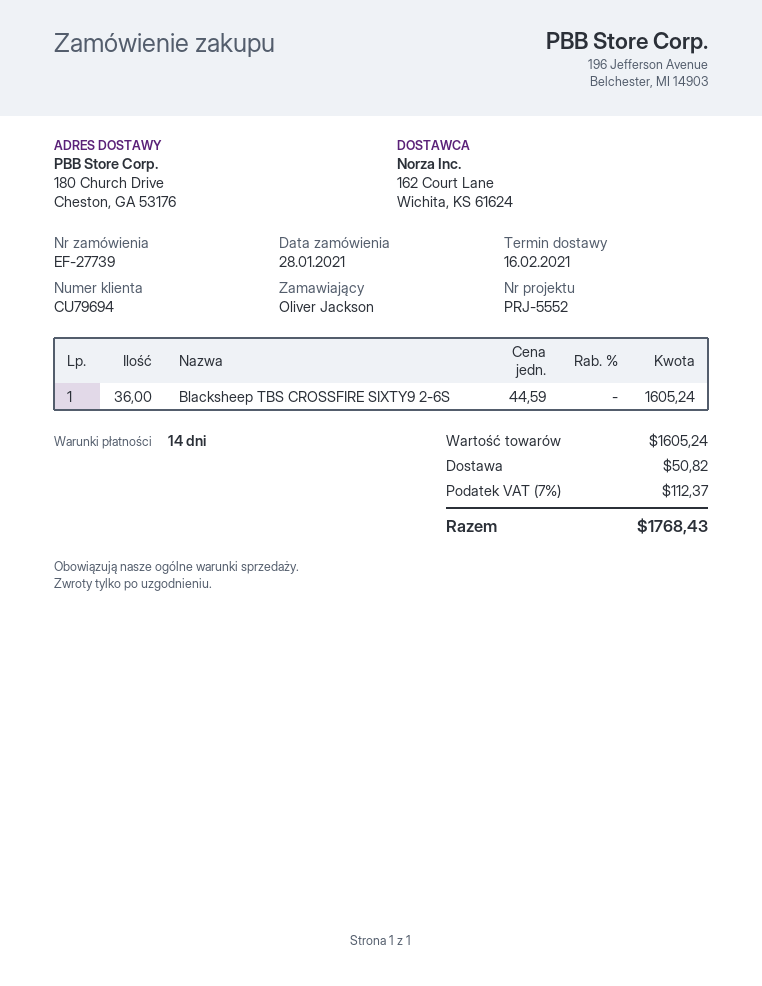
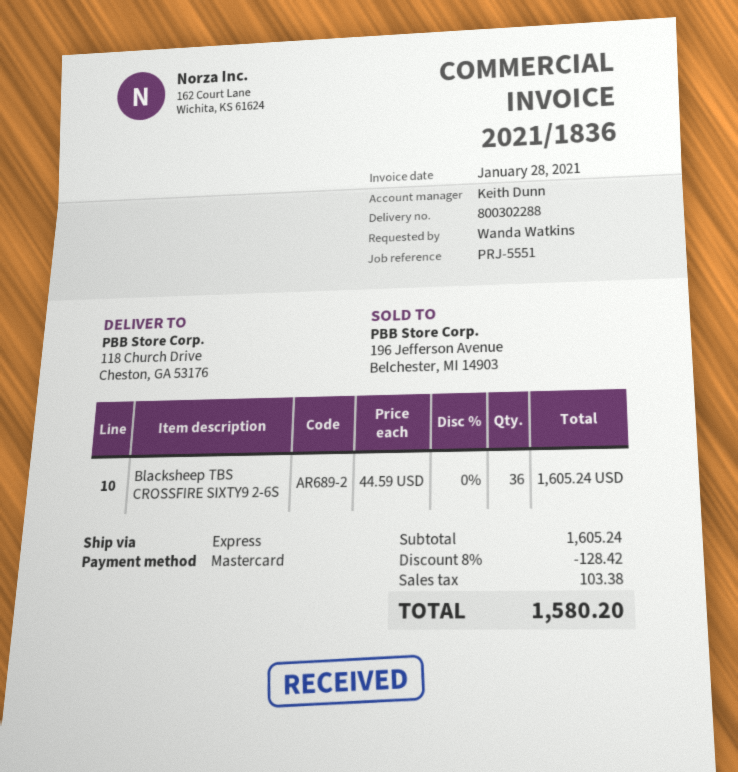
reference: PRJ-5552 -> PRJ-5551
ordered by: Oliver Jackson -> Wanda Watkins
ship to: 180 Church Drive, Cheston, GA 53176 -> 118 Church Drive, Cheston, GA 53176
discount: none -> 8% = 128.42
shipping: 50.82 -> none
tax: 112.37 -> 103.38
total: 1768.43 -> 1580.20

